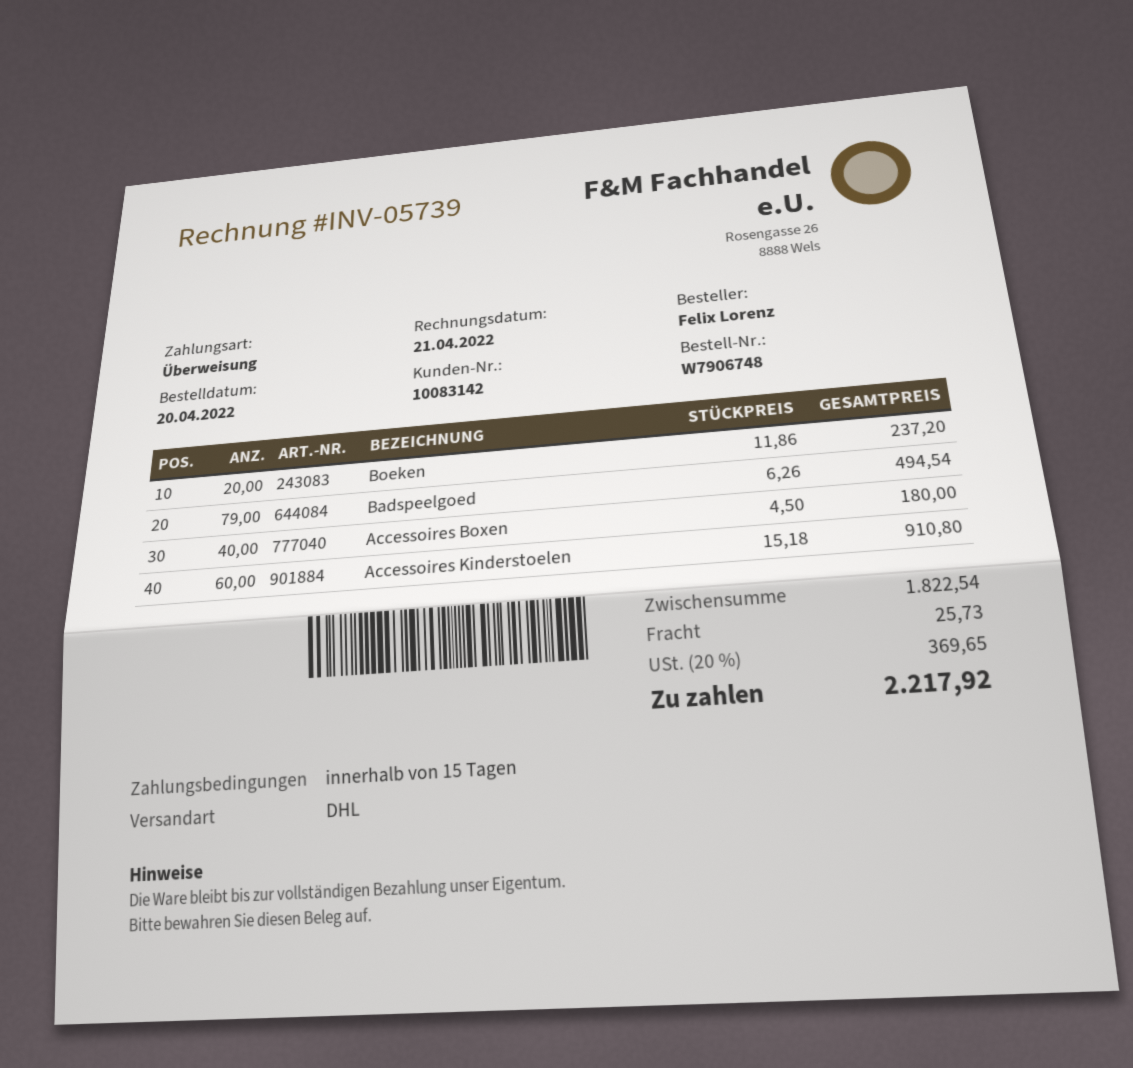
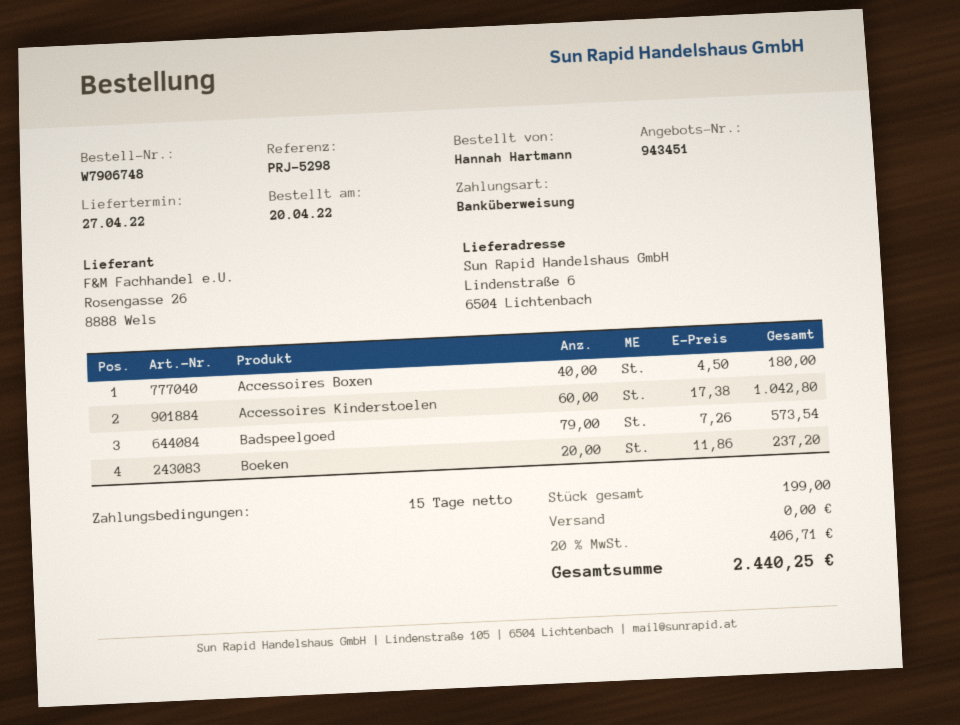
ordered by: Felix Lorenz -> Hannah Hartmann
Badspeelgoed: 79 x 6.26 = 494.54 -> 79 x 7.26 = 573.54
Accessoires Kinderstoelen: 60 x 15.18 = 910.80 -> 60 x 17.38 = 1042.80
shipping: 25.73 -> 0.00
tax: 20% = 369.65 -> 20% = 406.71
total: 2217.92 -> 2440.25

